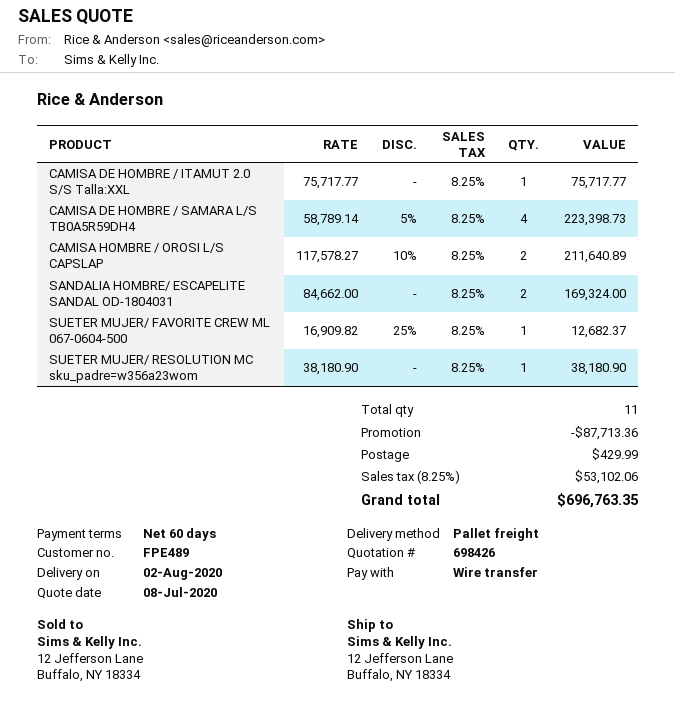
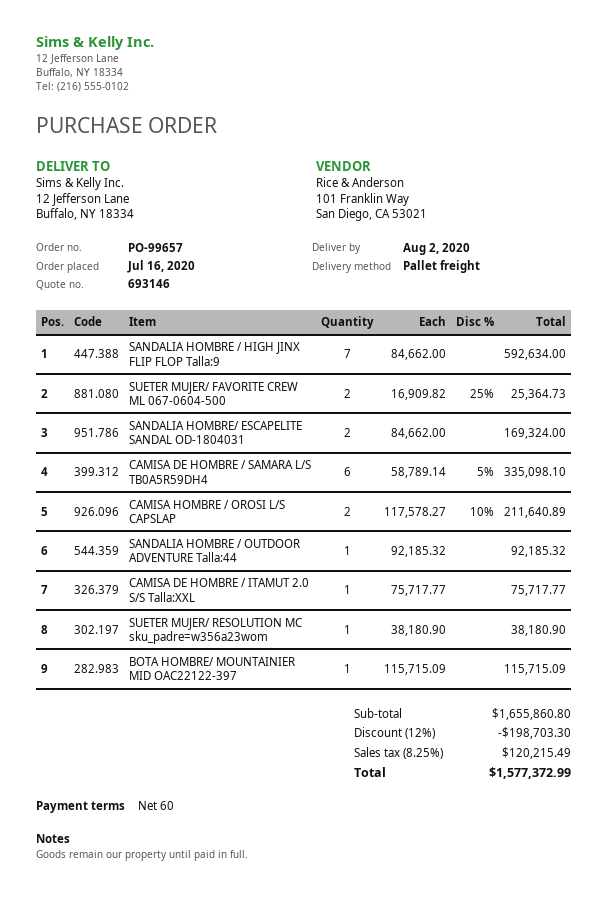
quote number: 698426 -> 693146
CAMISA DE HOMBRE / SAMARA L/S TB0A5R59DH4: 4 x 58789.14 - 5% = 223398.73 -> 6 x 58789.14 - 5% = 335098.10
SUETER MUJER/ FAVORITE CREW ML 067-0604-500: 1 x 16909.82 - 25% = 12682.37 -> 2 x 16909.82 - 25% = 25364.73
SANDALIA HOMBRE / HIGH JINX FLIP FLOP Talla:9: none -> 7 x 84662.00 = 592634.00
SANDALIA HOMBRE / OUTDOOR ADVENTURE Talla:44: none -> 1 x 92185.32 = 92185.32
BOTA HOMBRE/ MOUNTAINIER MID OAC22122-397: none -> 1 x 115715.09 = 115715.09
discount: 87713.36 -> 198703.30
shipping: 429.99 -> none
tax: 8.25% = 53102.06 -> 8.25% = 120215.49
total: 696763.35 -> 1577372.99

